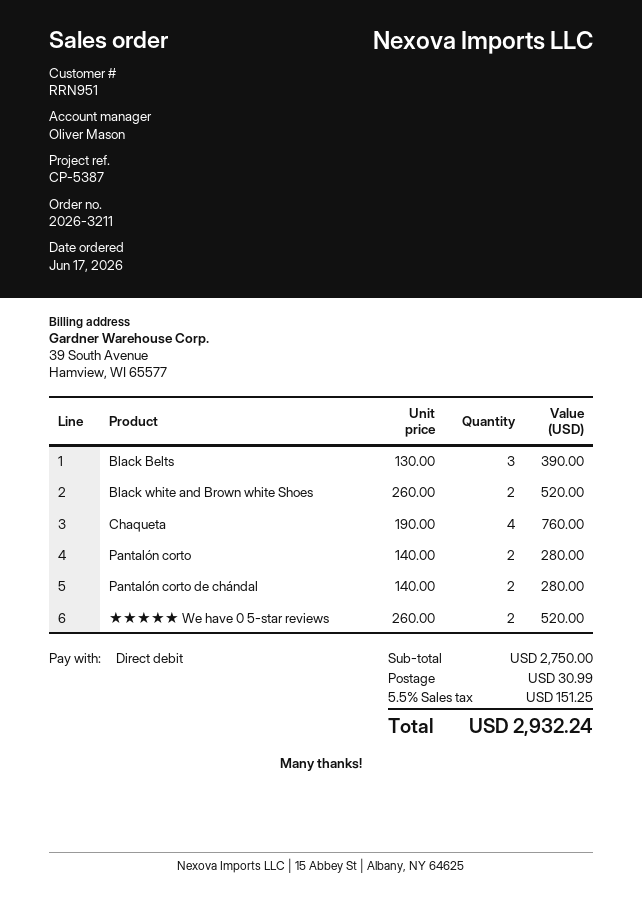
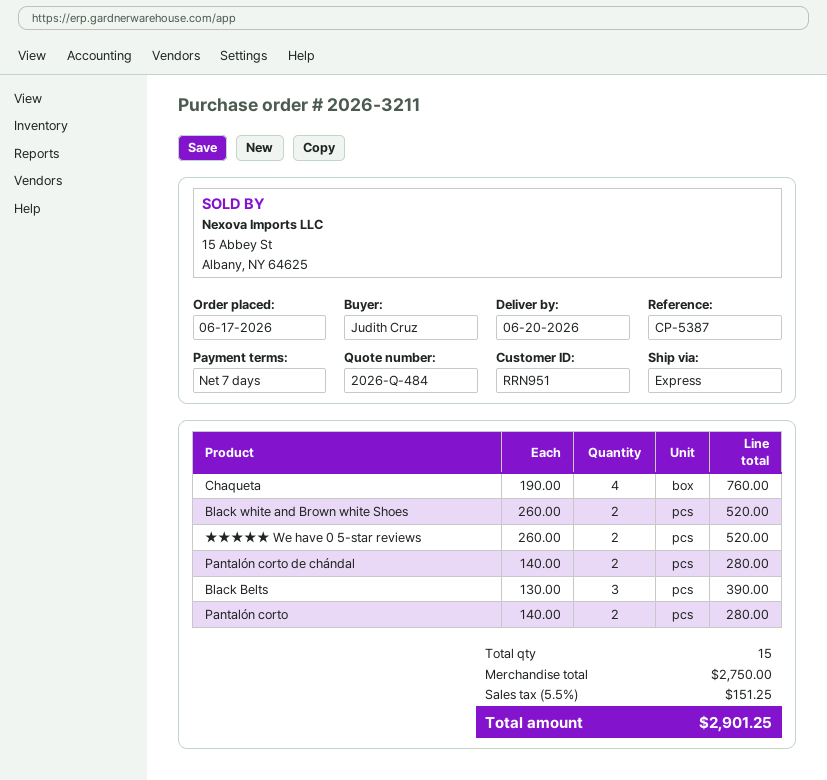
shipping: 30.99 -> none
total: 2932.24 -> 2901.25

